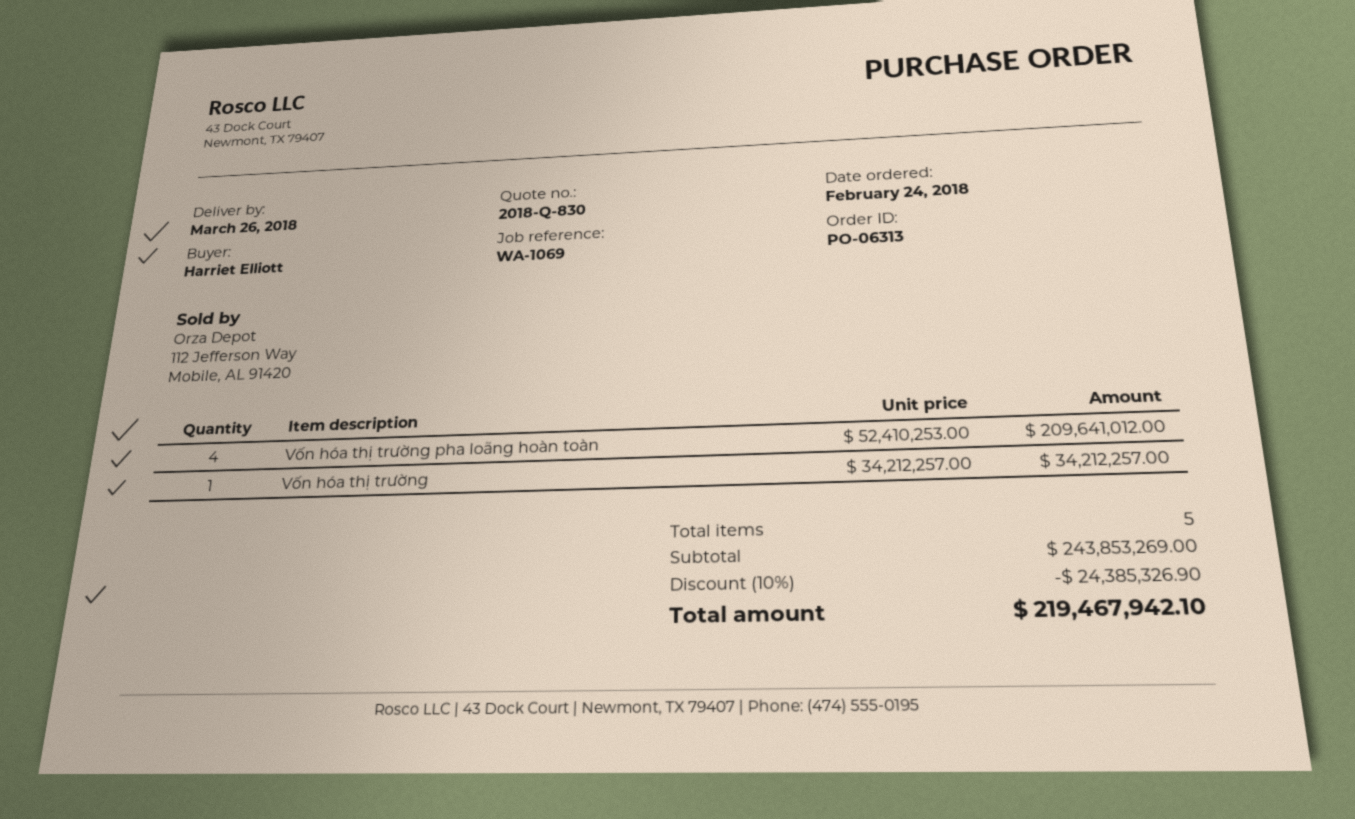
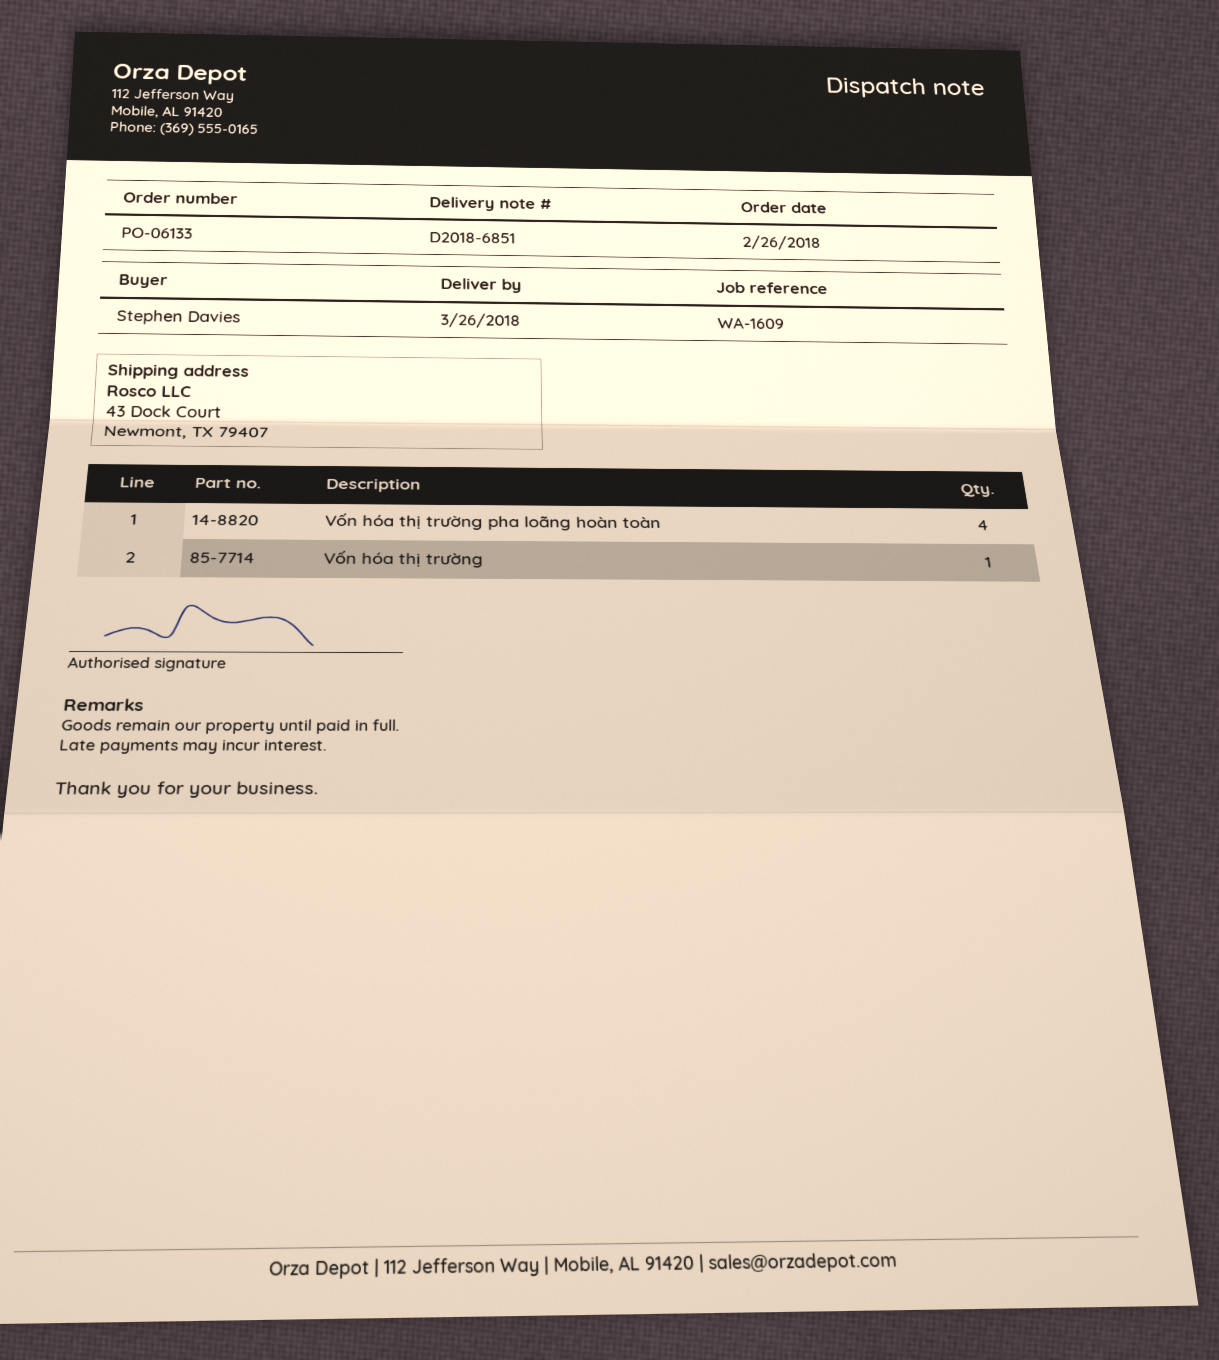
order number: PO-06313 -> PO-06133
order date: 2018-02-24 -> 2018-02-26
reference: WA-1069 -> WA-1609
ordered by: Harriet Elliott -> Stephen Davies

